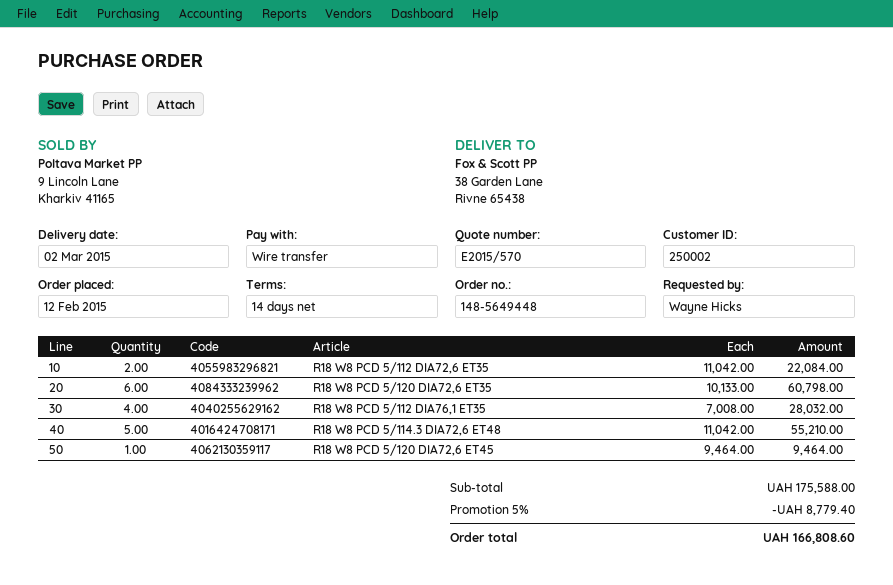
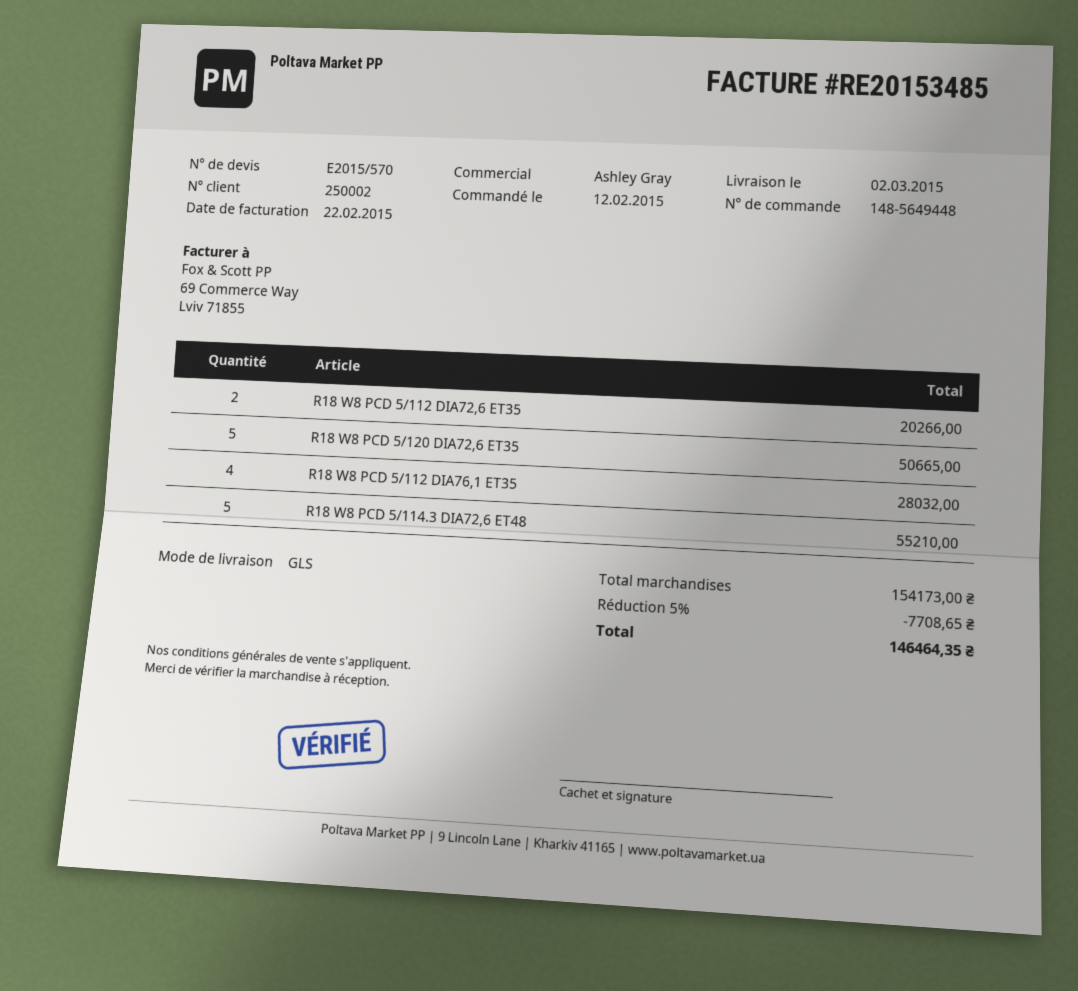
R18 W8 PCD 5/112 DIA72,6 ET35: 2 for 22084.00 -> 2 for 20266.00
R18 W8 PCD 5/120 DIA72,6 ET35: 6 for 60798.00 -> 5 for 50665.00
R18 W8 PCD 5/120 DIA72,6 ET45: 1 for 9464.00 -> none
subtotal: 175588.00 -> 154173.00
discount: 5% = 8779.40 -> 5% = 7708.65
total: 166808.60 -> 146464.35

